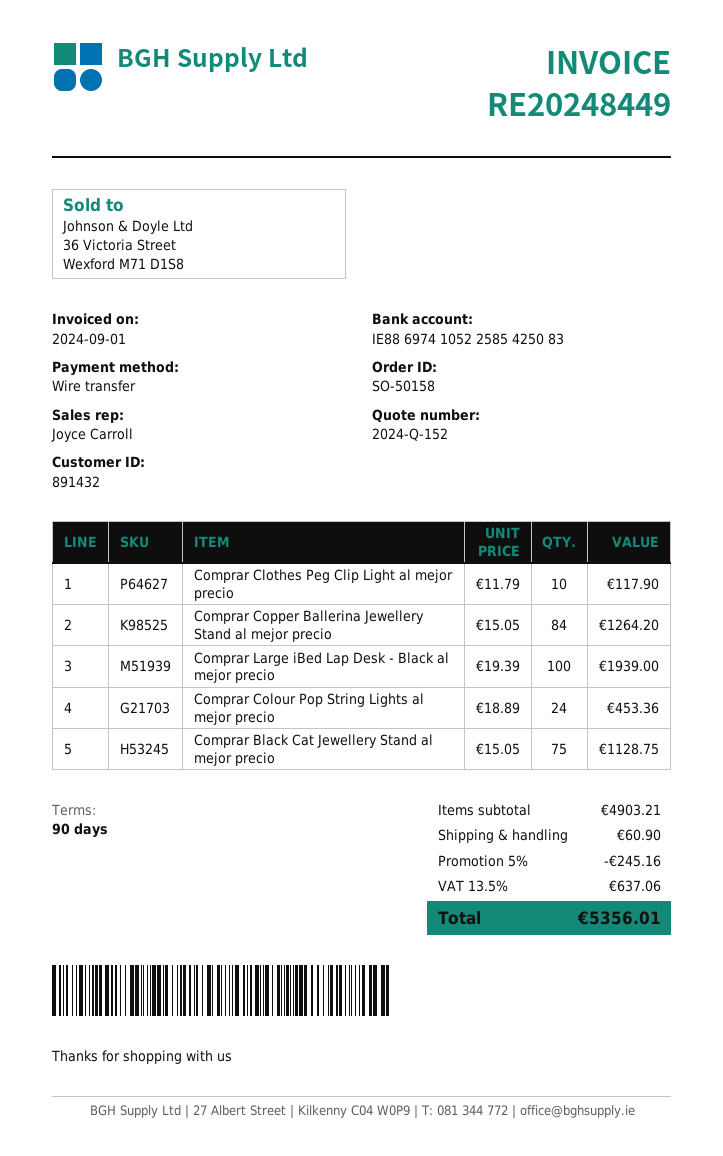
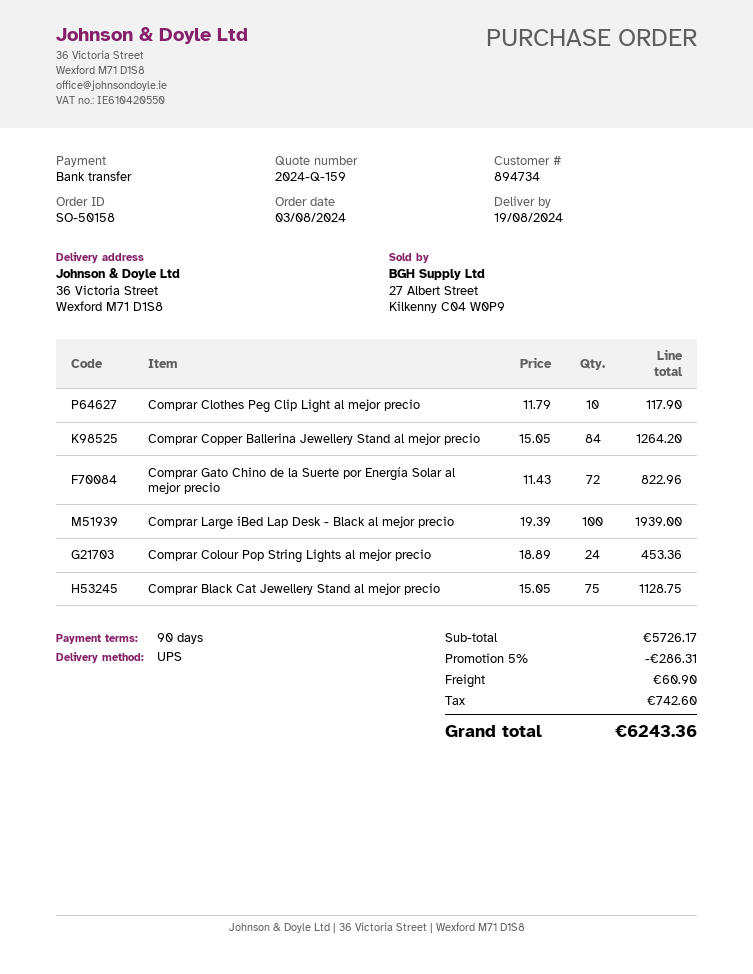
quote number: 2024-Q-152 -> 2024-Q-159
customer number: 891432 -> 894734
Comprar Gato Chino de la Suerte por Energía Solar al mejor precio: none -> 72 x 11.43 = 822.96
subtotal: 4903.21 -> 5726.17
discount: 5% = 245.16 -> 5% = 286.31
tax: 637.06 -> 742.60
total: 5356.01 -> 6243.36

